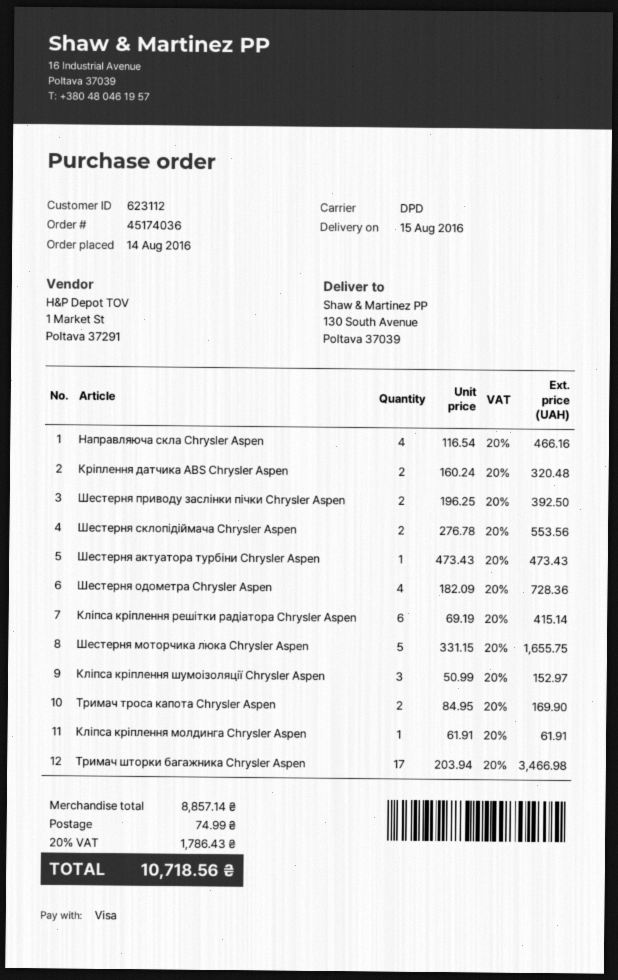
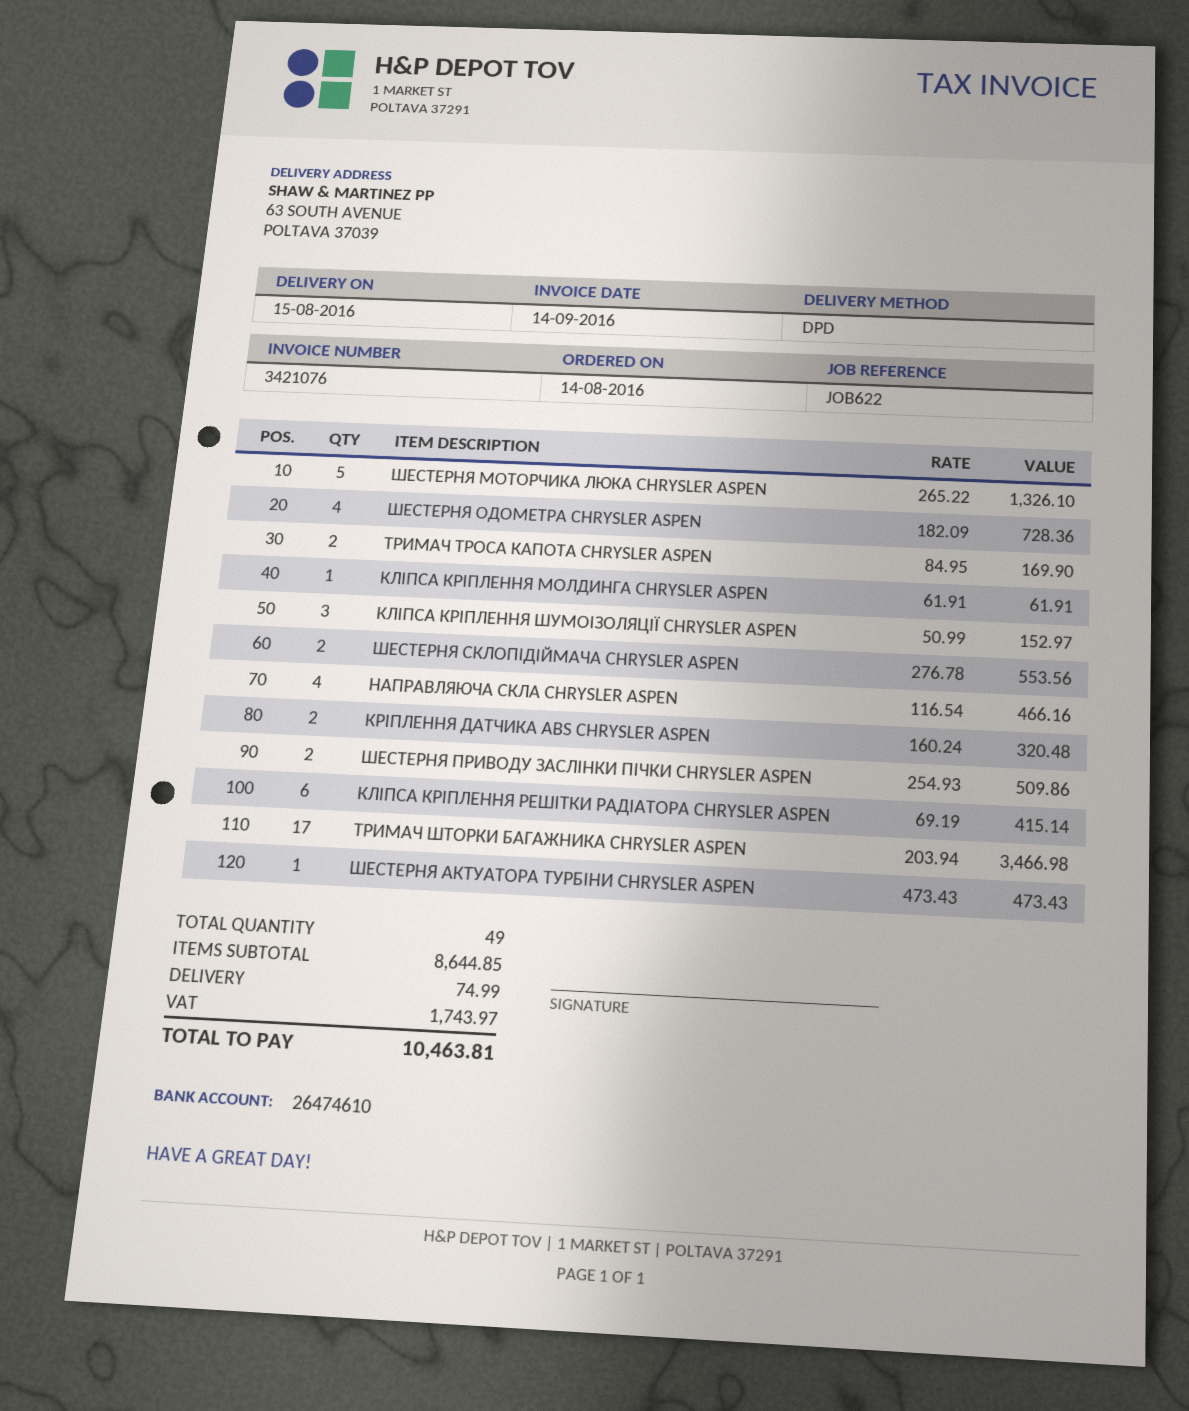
ship to: 130 South Avenue, Poltava 37039 -> 63 SOUTH AVENUE, POLTAVA 37039
Шестерня приводу заслінки пічки Chrysler Aspen: 2 x 196.25 = 392.50 -> 2 x 254.93 = 509.86
Шестерня моторчика люка Chrysler Aspen: 5 x 331.15 = 1655.75 -> 5 x 265.22 = 1326.10
subtotal: 8857.14 -> 8644.85
tax: 1786.43 -> 1743.97
total: 10718.56 -> 10463.81

